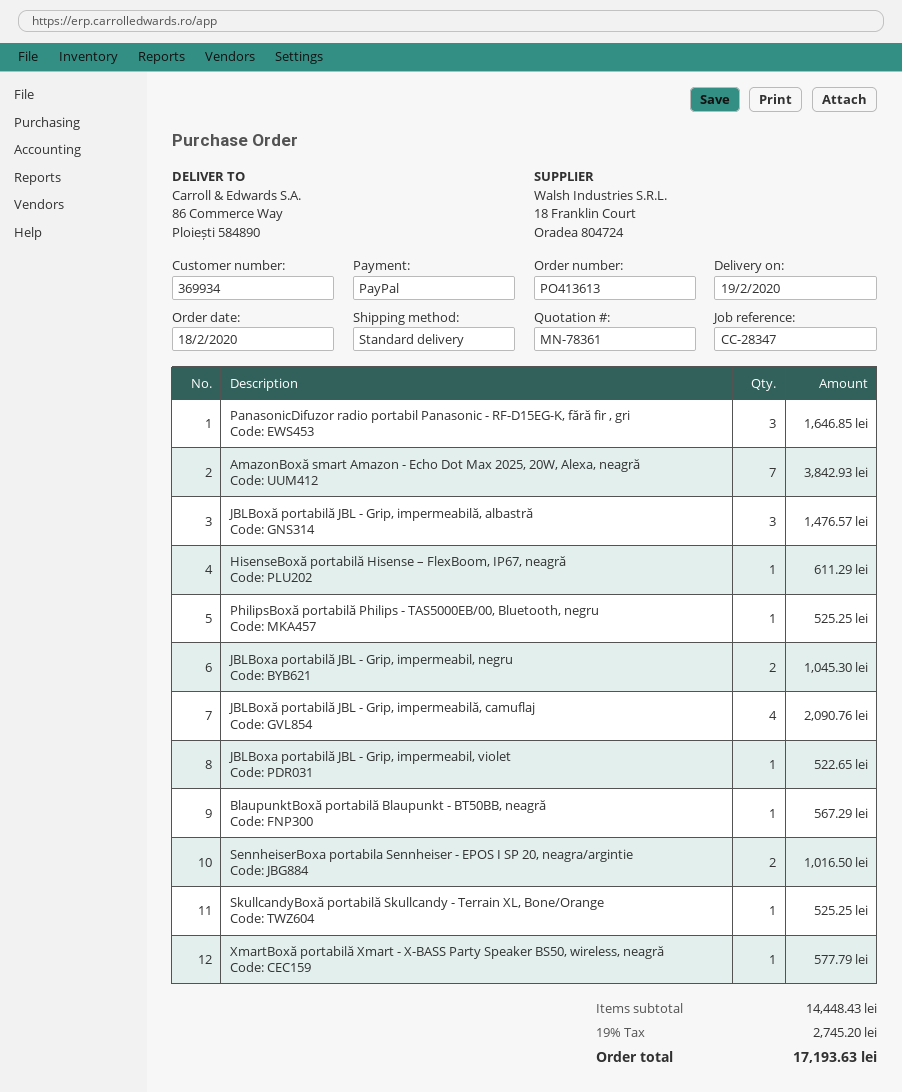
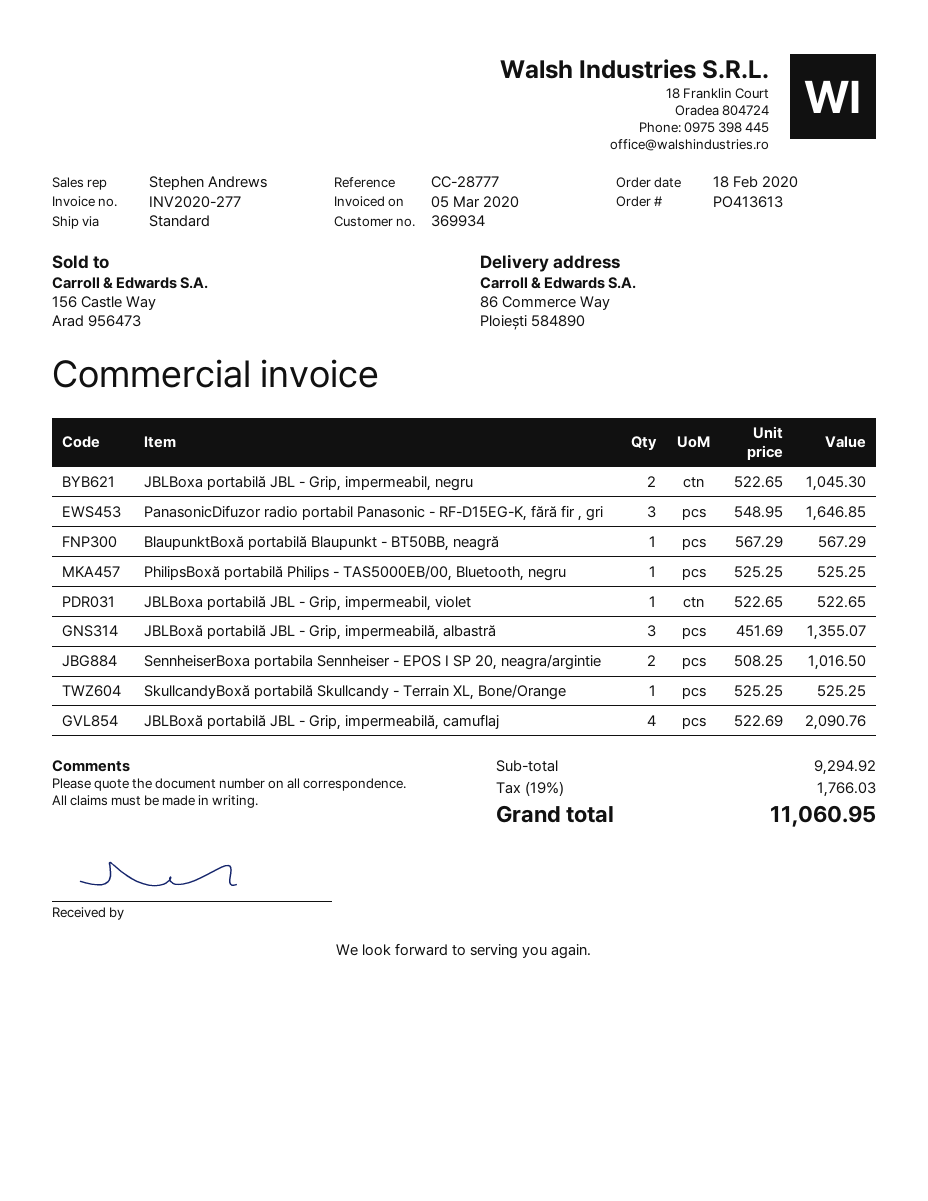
reference: CC-28347 -> CC-28777
AmazonBoxă smart Amazon - Echo Dot Max 2025, 20W, Alexa, neagră: 7 for 3842.93 -> none
JBLBoxă portabilă JBL - Grip, impermeabilă, albastră: 3 for 1476.57 -> 3 for 1355.07
HisenseBoxă portabilă Hisense – FlexBoom, IP67, neagră: 1 for 611.29 -> none
XmartBoxă portabilă Xmart - X-BASS Party Speaker BS50, wireless, neagră: 1 for 577.79 -> none
subtotal: 14448.43 -> 9294.92
tax: 19% = 2745.20 -> 19% = 1766.03
total: 17193.63 -> 11060.95

